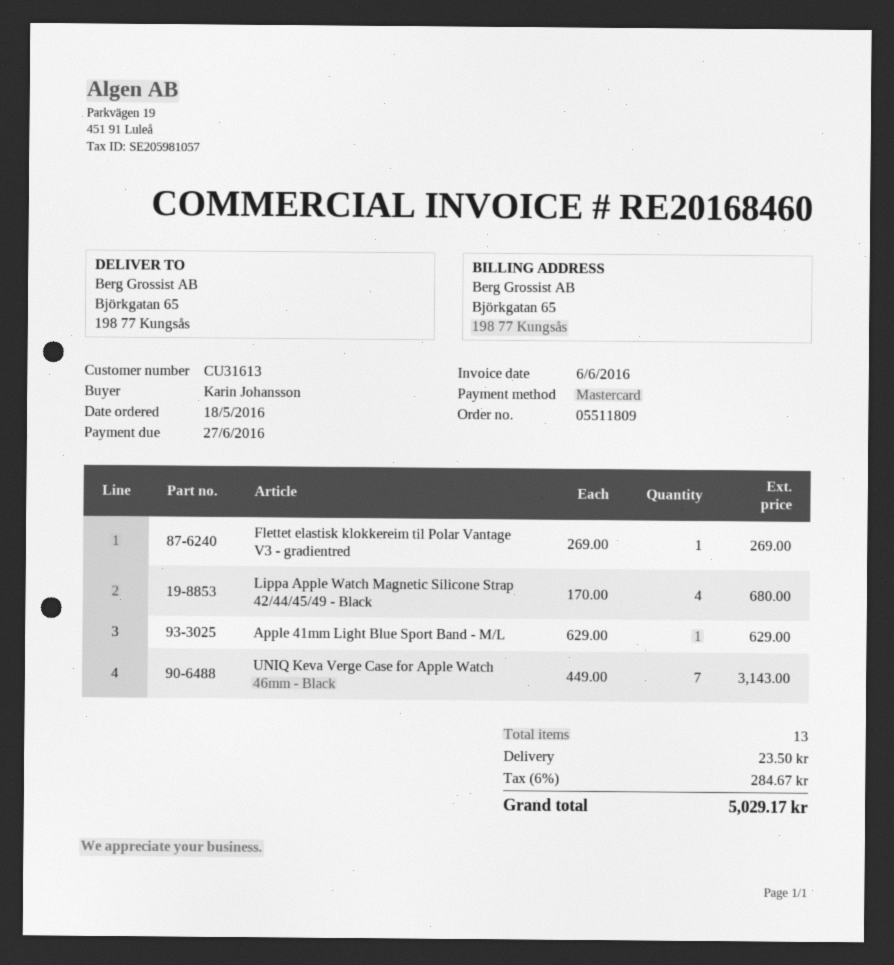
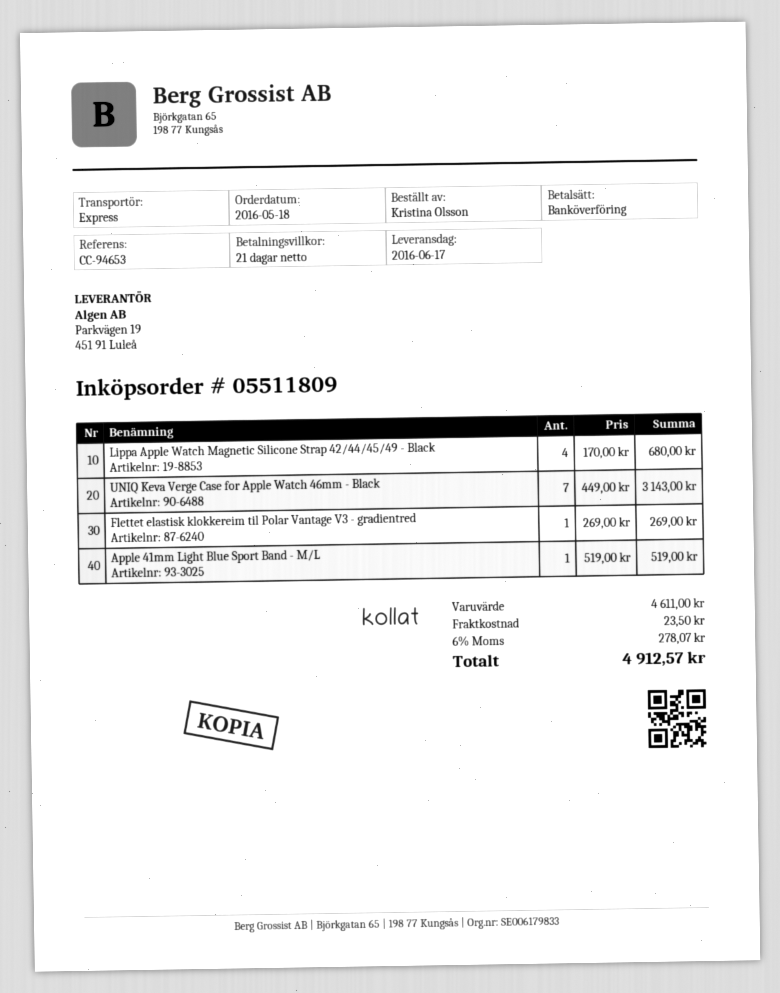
ordered by: Karin Johansson -> Kristina Olsson
payment method: Mastercard -> bank transfer
Apple 41mm Light Blue Sport Band - M/L: 1 x 629.00 = 629.00 -> 1 x 519.00 = 519.00
tax: 6% = 284.67 -> 6% = 278.07
total: 5029.17 -> 4912.57

